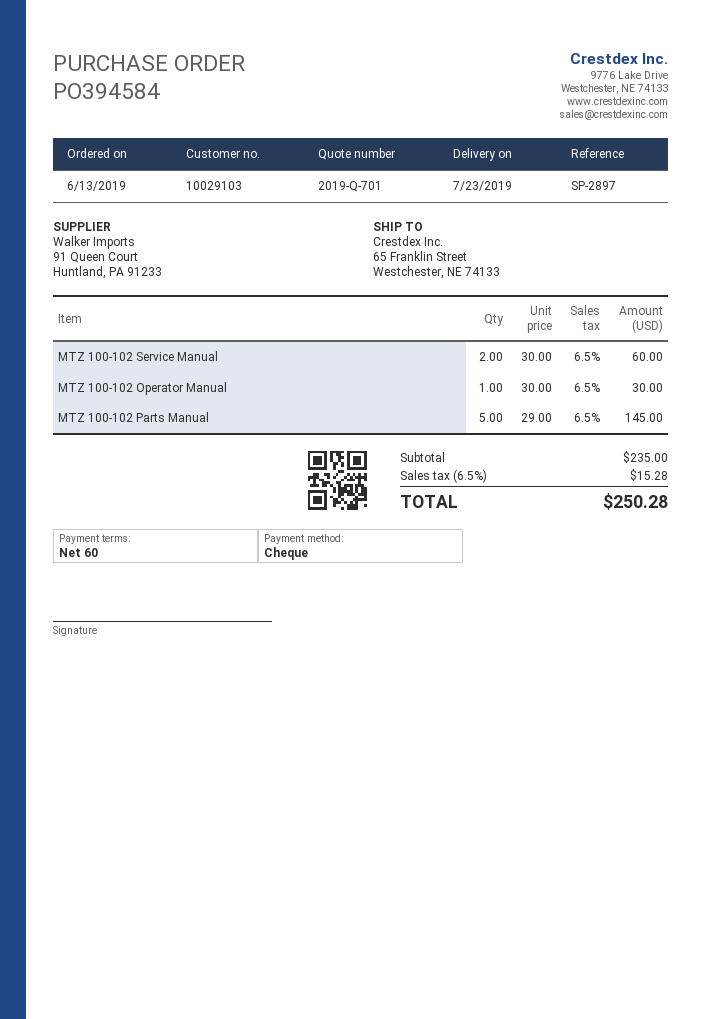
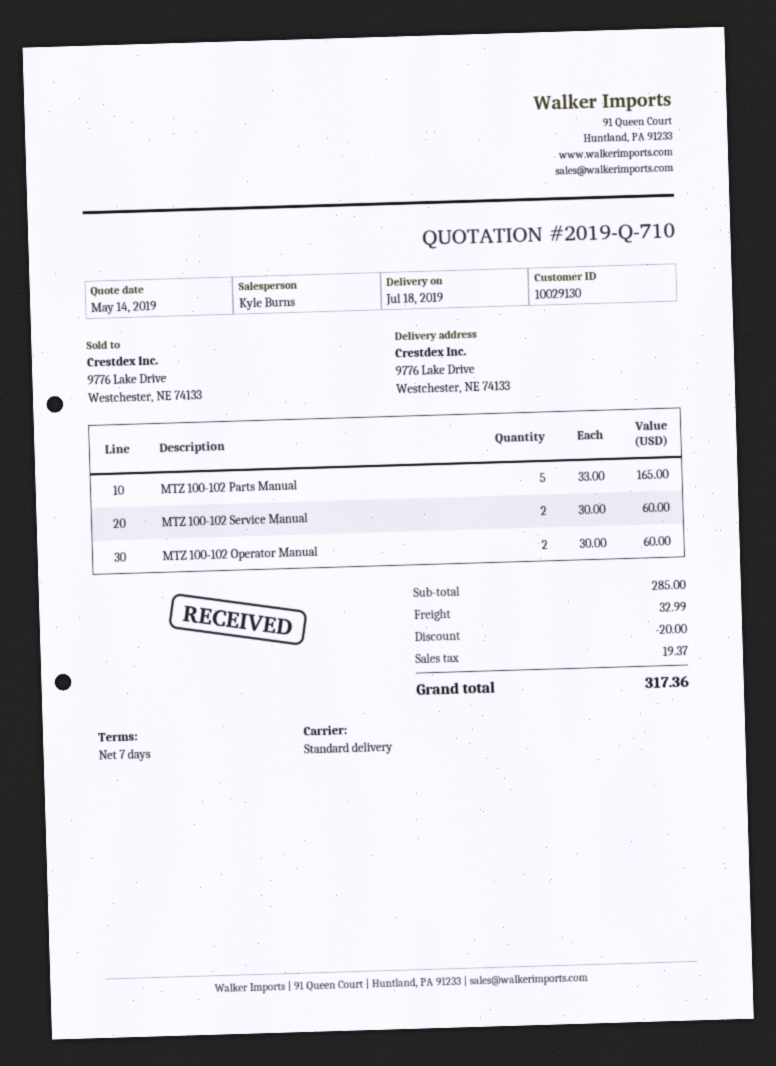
quote number: 2019-Q-701 -> 2019-Q-710
delivery date: 2019-07-23 -> 2019-07-18
payment terms: 60 days -> 7 days
customer number: 10029103 -> 10029130
ship to: 65 Franklin Street, Westchester, NE 74133 -> 9776 Lake Drive, Westchester, NE 74133
MTZ 100-102 Operator Manual: 1 x 30.00 = 30.00 -> 2 x 30.00 = 60.00
MTZ 100-102 Parts Manual: 5 x 29.00 = 145.00 -> 5 x 33.00 = 165.00
subtotal: 235.00 -> 285.00
discount: none -> 20.00
shipping: none -> 32.99
tax: 15.28 -> 19.37
total: 250.28 -> 317.36

